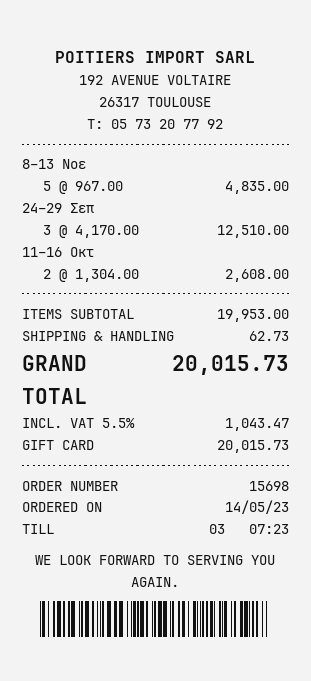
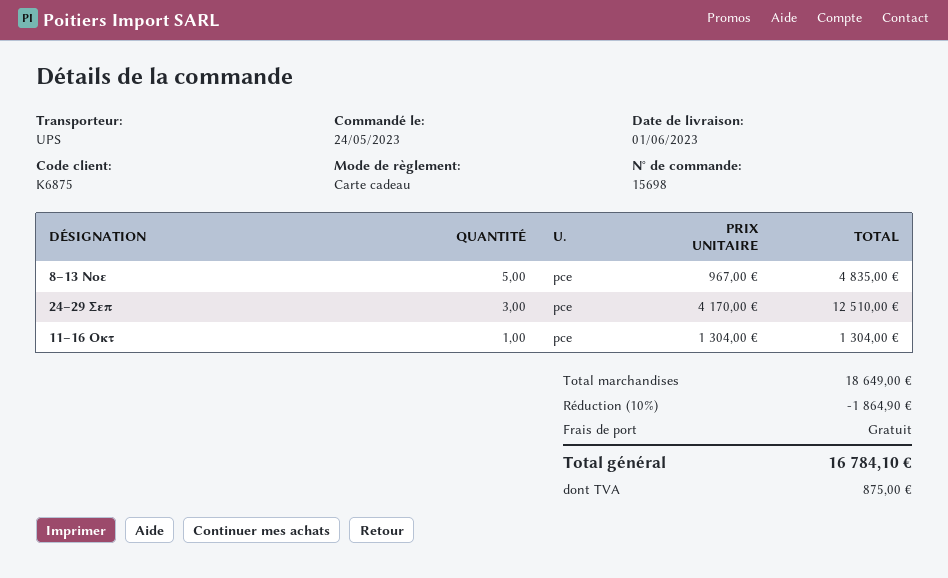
order date: 2023-05-14 -> 2023-05-24
11–16 Οκτ: 2 x 1304.00 = 2608.00 -> 1 x 1304.00 = 1304.00
subtotal: 19953.00 -> 18649.00
discount: none -> 10% = 1864.90
shipping: 62.73 -> 0.00
tax: 1043.47 -> 875.00
total: 20015.73 -> 16784.10

